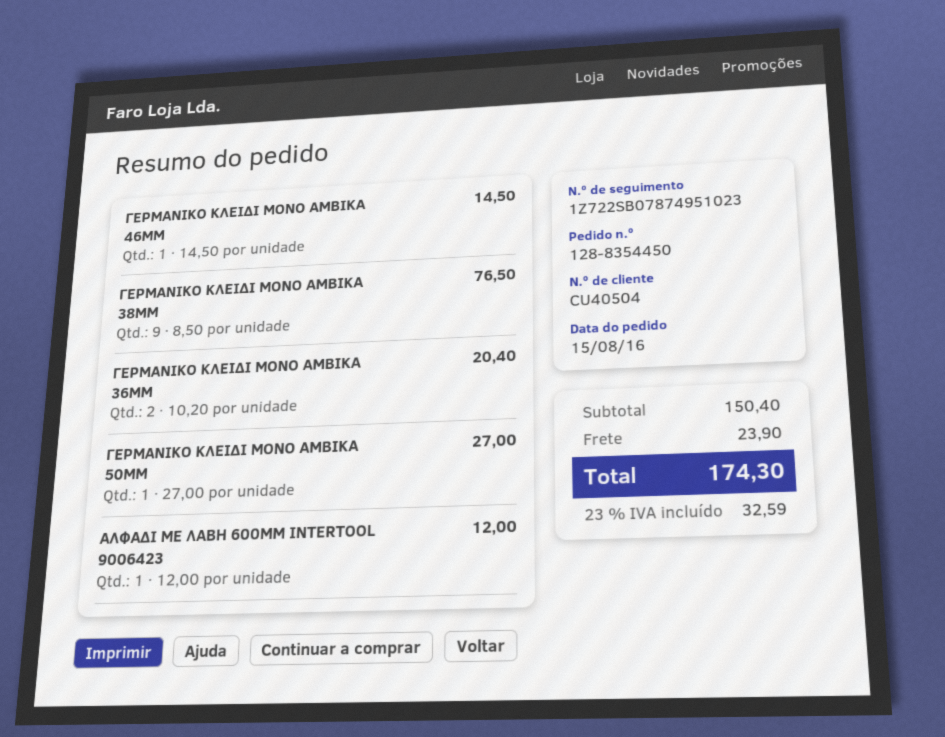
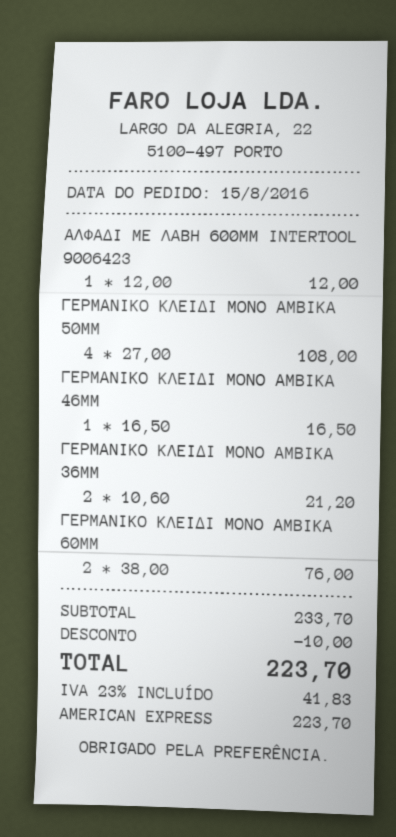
ΓΕΡΜΑΝΙΚO ΚΛΕΙΔΙ ΜΟΝΟ AMBIKA 46MM: 1 x 14.50 = 14.50 -> 1 x 16.50 = 16.50
ΓΕΡΜΑΝΙΚO ΚΛΕΙΔΙ ΜΟΝΟ AMBIKA 38MM: 9 x 8.50 = 76.50 -> none
ΓΕΡΜΑΝΙΚO ΚΛΕΙΔΙ ΜΟΝΟ AMBIKA 36MM: 2 x 10.20 = 20.40 -> 2 x 10.60 = 21.20
ΓΕΡΜΑΝΙΚO ΚΛΕΙΔΙ ΜΟΝΟ AMBIKA 50MM: 1 x 27.00 = 27.00 -> 4 x 27.00 = 108.00
ΓΕΡΜΑΝΙΚO ΚΛΕΙΔΙ ΜΟΝΟ AMBIKA 60MM: none -> 2 x 38.00 = 76.00
subtotal: 150.40 -> 233.70
discount: none -> 10.00
shipping: 23.90 -> none
tax: 23% = 32.59 -> 23% = 41.83
total: 174.30 -> 223.70

